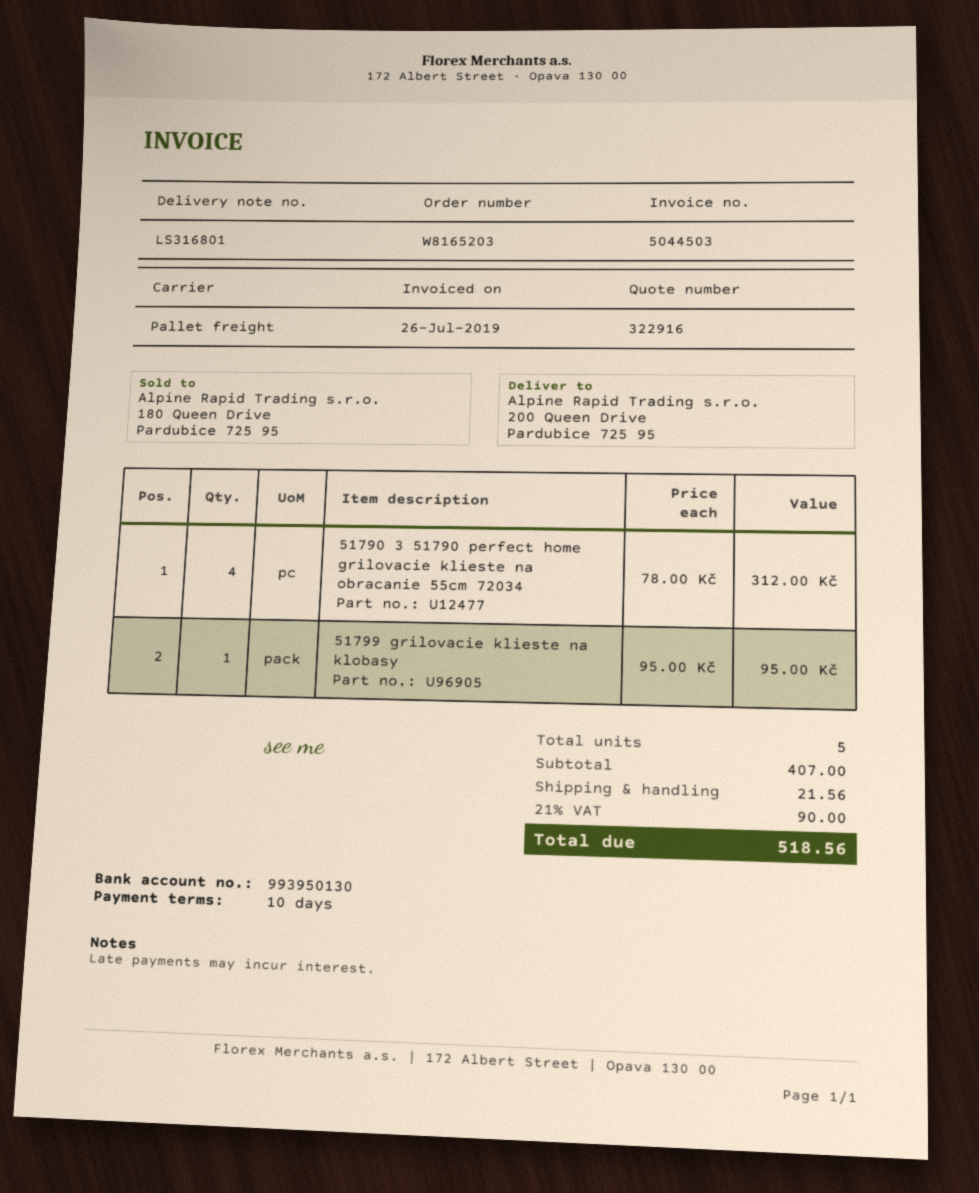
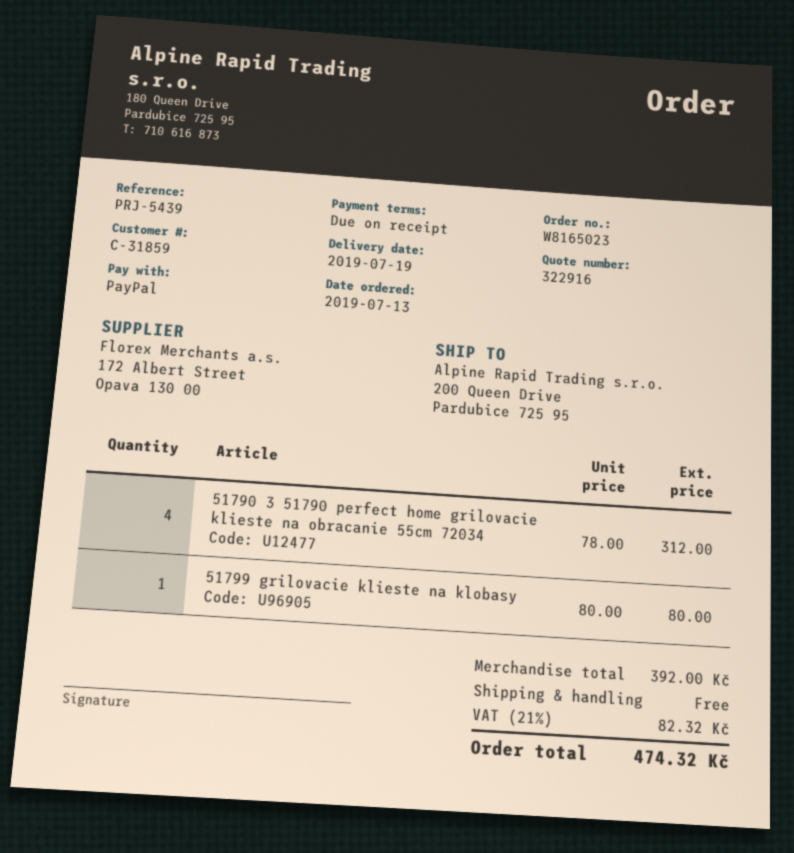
order number: W8165203 -> W8165023
payment terms: 10 days -> on receipt
51799 grilovacie klieste na klobasy: 1 x 95.00 = 95.00 -> 1 x 80.00 = 80.00
subtotal: 407.00 -> 392.00
shipping: 21.56 -> 0.00
tax: 21% = 90.00 -> 21% = 82.32
total: 518.56 -> 474.32

